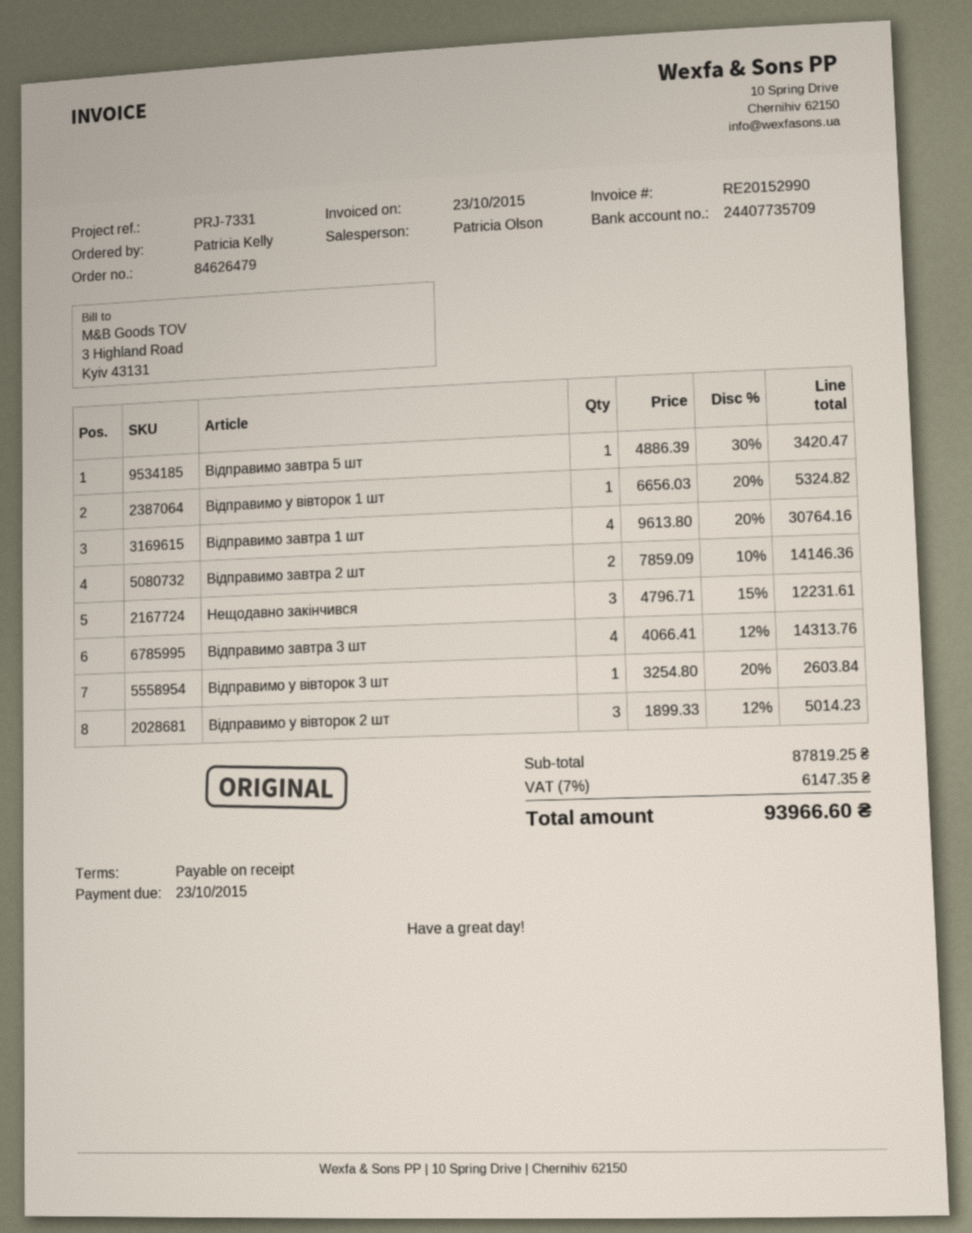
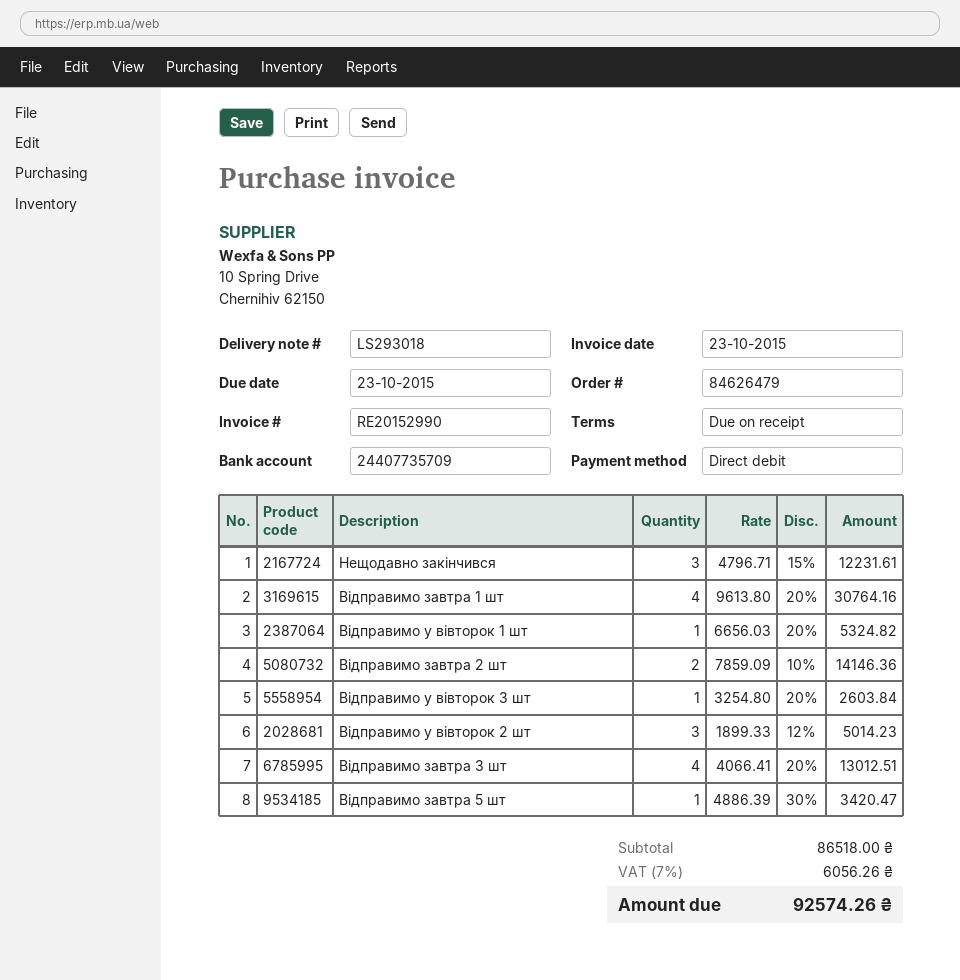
Відправимо завтра 3 шт: 4 x 4066.41 - 12% = 14313.76 -> 4 x 4066.41 - 20% = 13012.51
subtotal: 87819.25 -> 86518.00
tax: 7% = 6147.35 -> 7% = 6056.26
total: 93966.60 -> 92574.26

